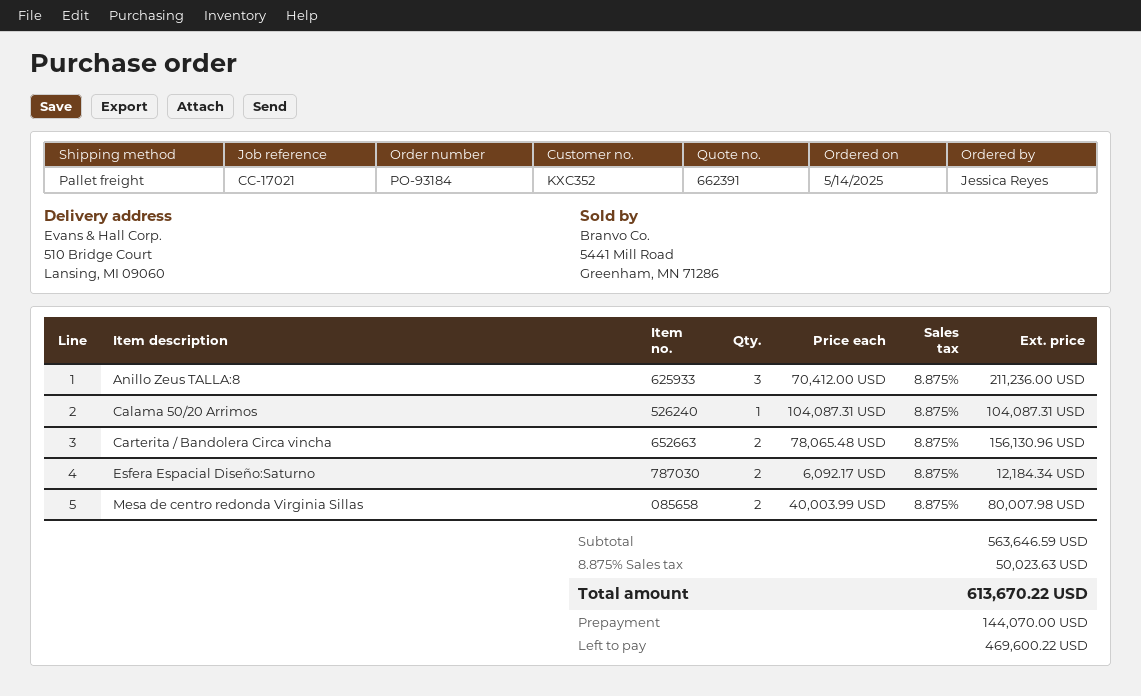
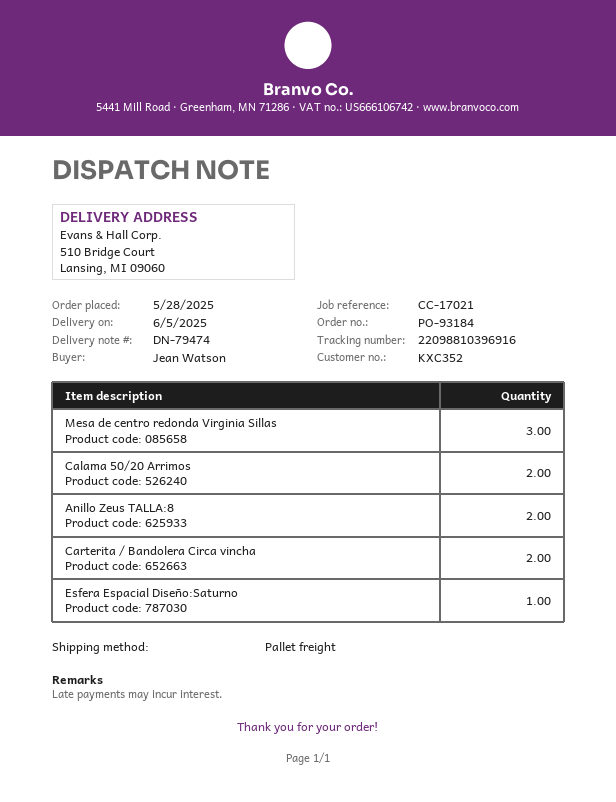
order date: 2025-05-14 -> 2025-05-28
ordered by: Jessica Reyes -> Jean Watson
Anillo Zeus TALLA:8: 3 -> 2
Calama 50/20 Arrimos: 1 -> 2
Esfera Espacial Diseño:Saturno: 2 -> 1
Mesa de centro redonda Virginia Sillas: 2 -> 3

